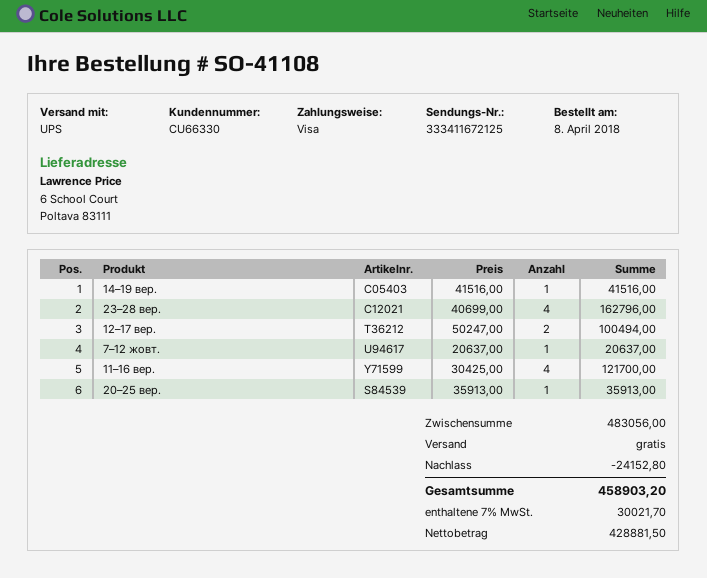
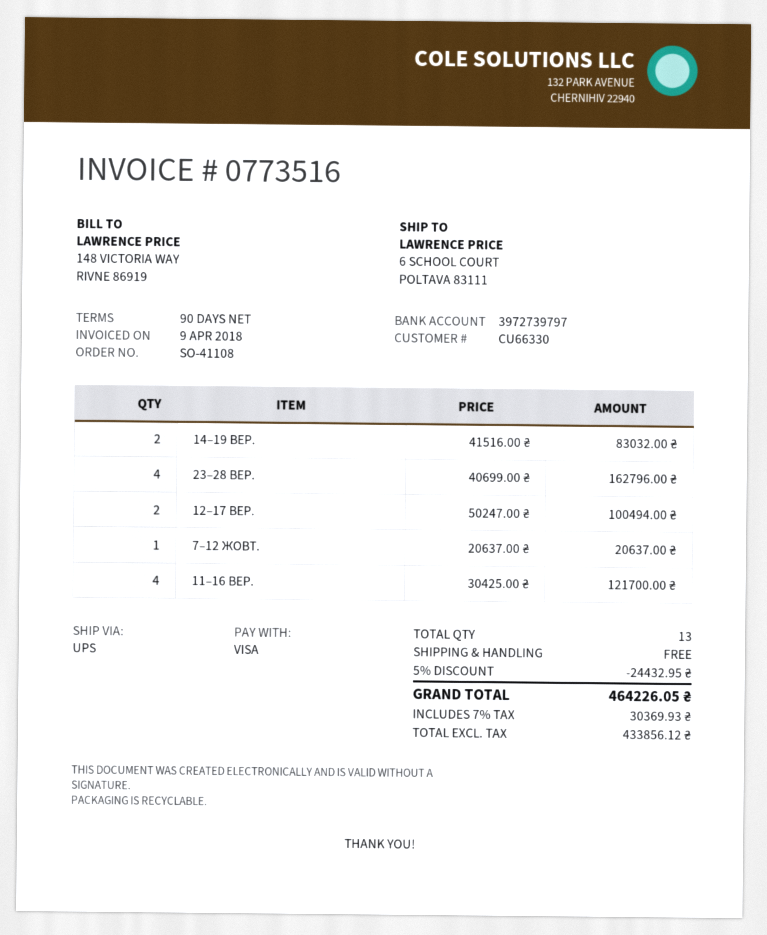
14–19 вер.: 1 x 41516.00 = 41516.00 -> 2 x 41516.00 = 83032.00
20–25 вер.: 1 x 35913.00 = 35913.00 -> none
discount: 24152.80 -> 24432.95
net: 428881.50 -> 433856.12
tax: 7% = 30021.70 -> 7% = 30369.93
total: 458903.20 -> 464226.05

